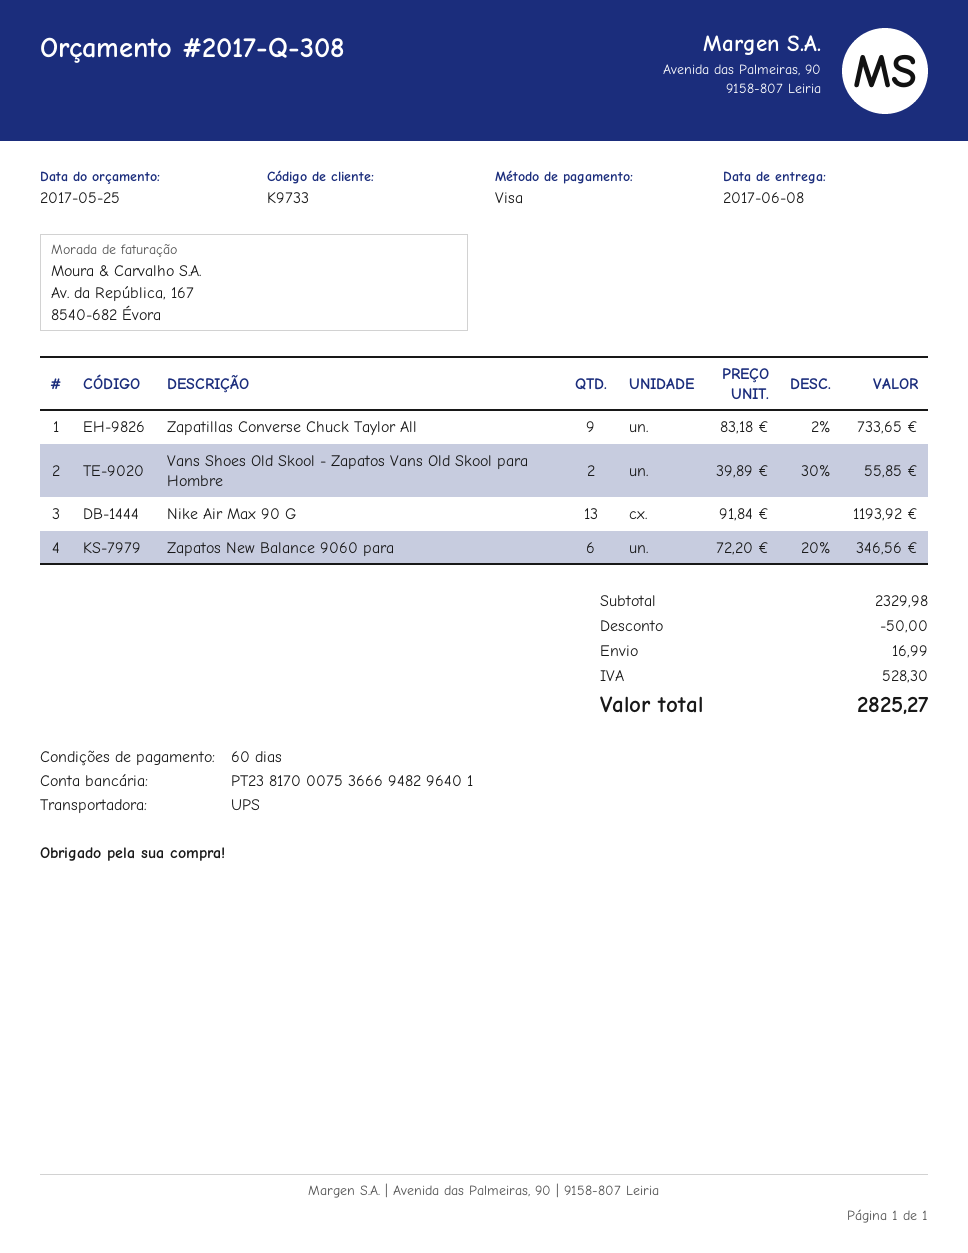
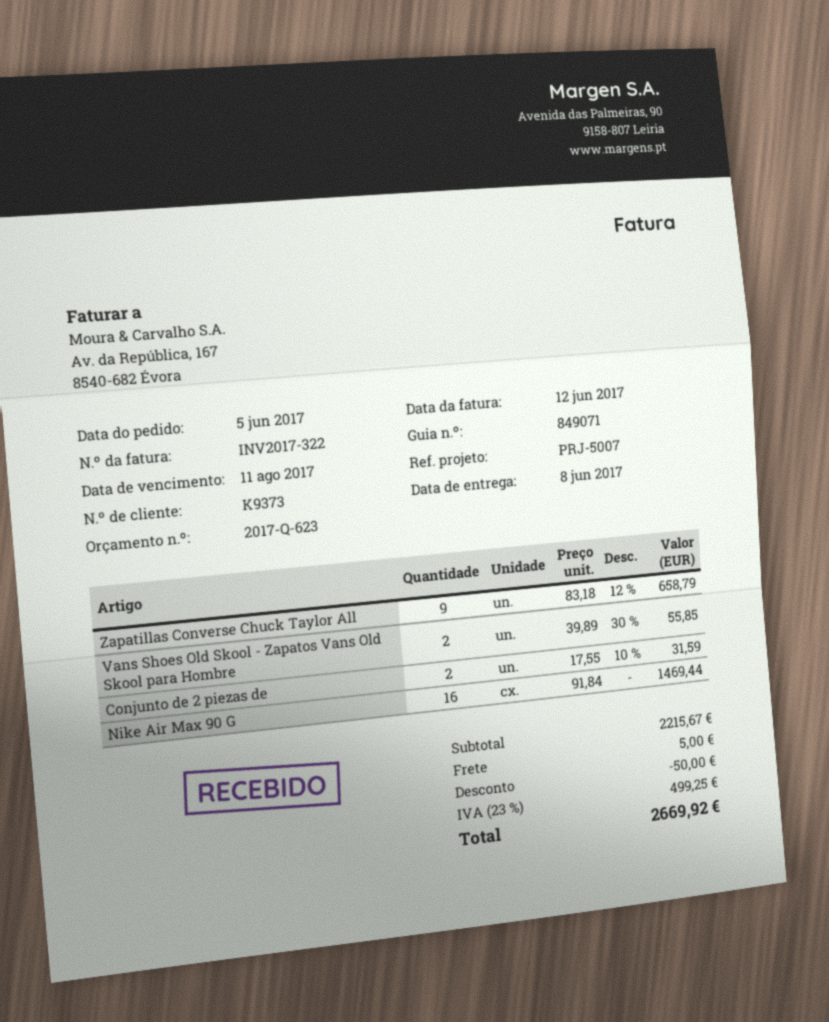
quote number: 2017-Q-308 -> 2017-Q-623
customer number: K9733 -> K9373
Zapatillas Converse Chuck Taylor All: 9 x 83.18 - 2% = 733.65 -> 9 x 83.18 - 12% = 658.79
Nike Air Max 90 G: 13 x 91.84 = 1193.92 -> 16 x 91.84 = 1469.44
Zapatos New Balance 9060 para: 6 x 72.20 - 20% = 346.56 -> none
Conjunto de 2 piezas de: none -> 2 x 17.55 - 10% = 31.59
subtotal: 2329.98 -> 2215.67
shipping: 16.99 -> 5.00
tax: 528.30 -> 499.25
total: 2825.27 -> 2669.92

